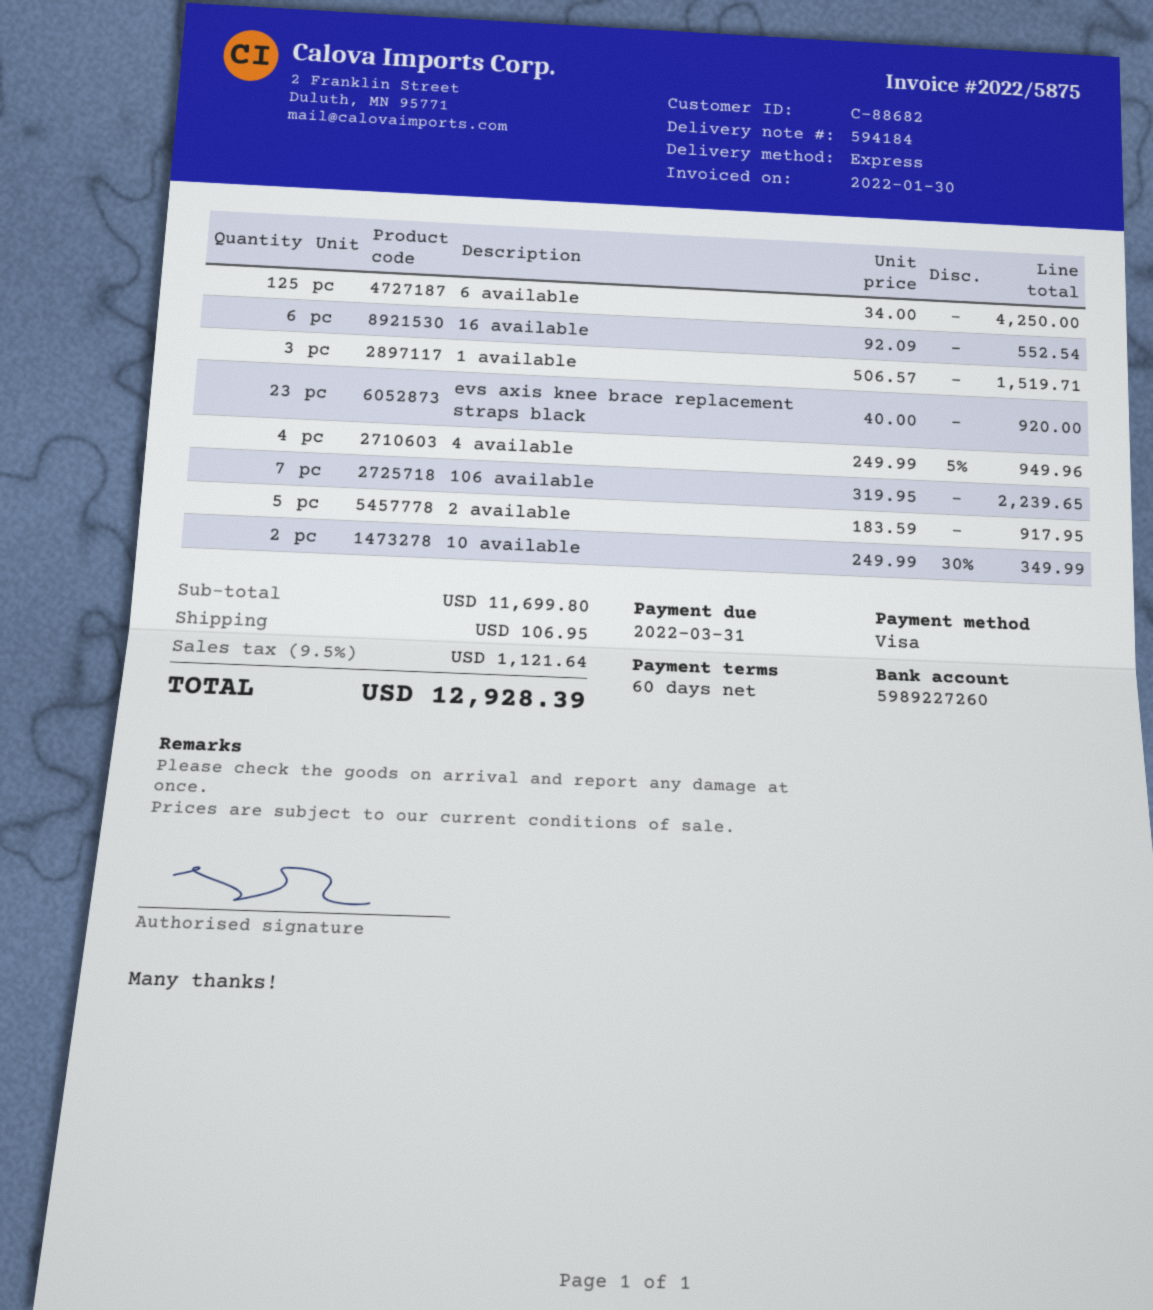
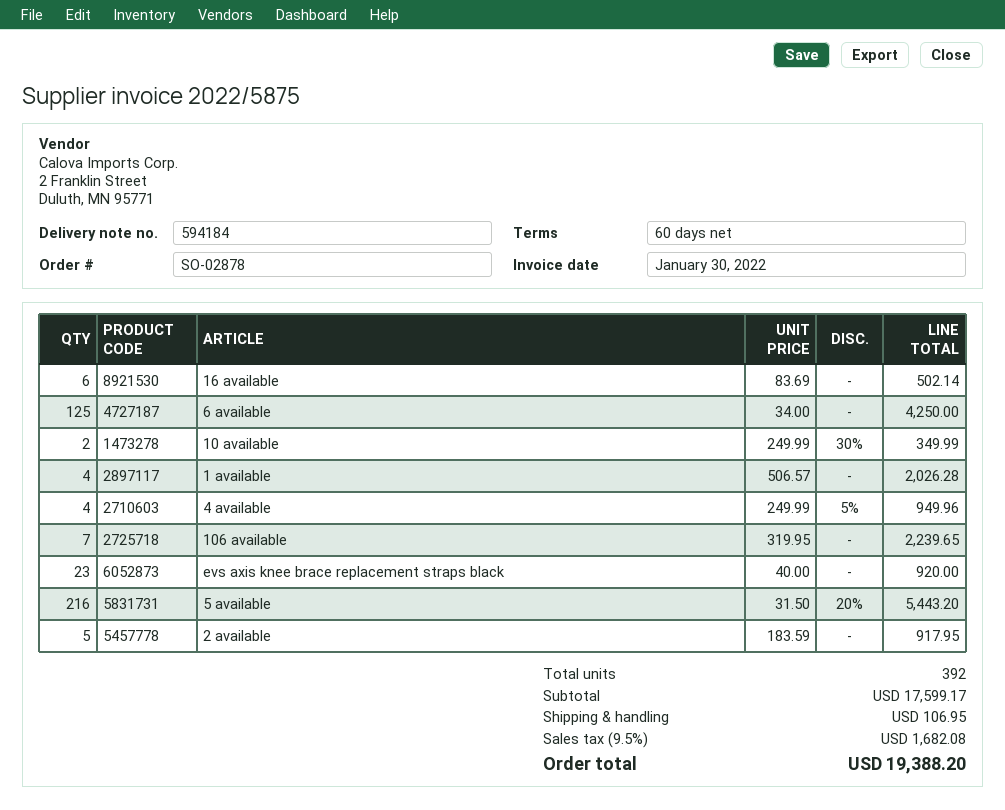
16 available: 6 x 92.09 = 552.54 -> 6 x 83.69 = 502.14
1 available: 3 x 506.57 = 1519.71 -> 4 x 506.57 = 2026.28
5 available: none -> 216 x 31.50 - 20% = 5443.20
subtotal: 11699.80 -> 17599.17
tax: 9.5% = 1121.64 -> 9.5% = 1682.08
total: 12928.39 -> 19388.20

